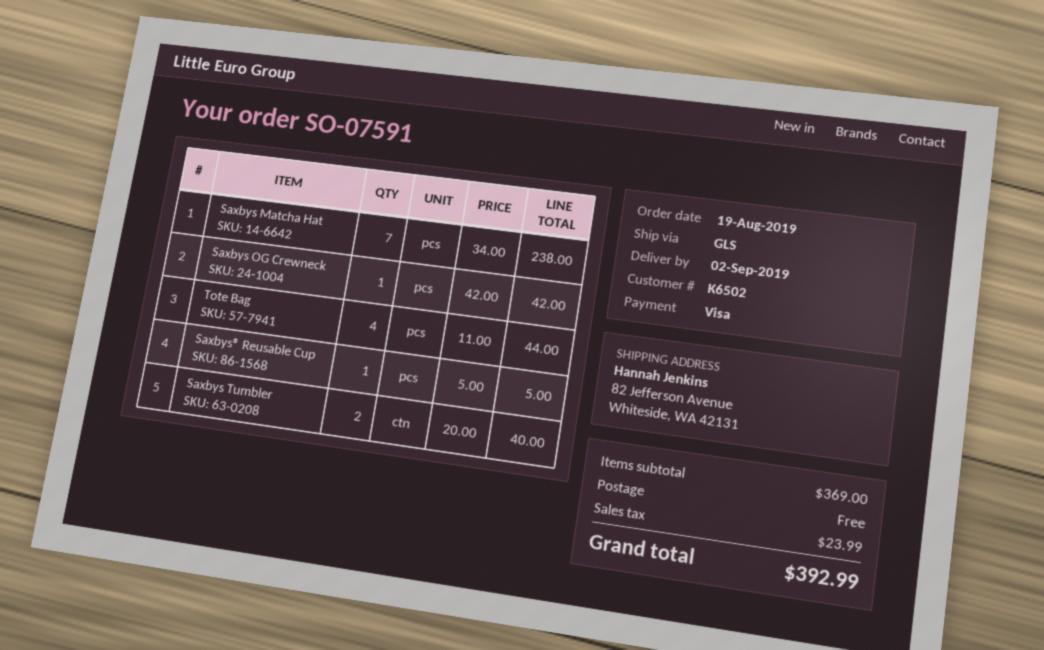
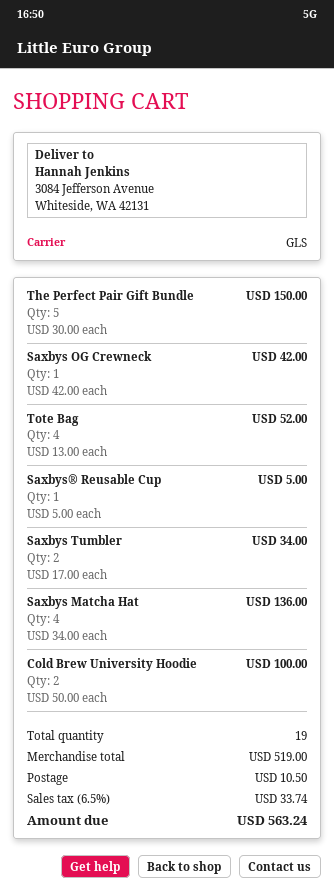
ship to: 82 Jefferson Avenue, Whiteside, WA 42131 -> 3084 Jefferson Avenue, Whiteside, WA 42131
Saxbys Matcha Hat: 7 x 34.00 = 238.00 -> 4 x 34.00 = 136.00
Tote Bag: 4 x 11.00 = 44.00 -> 4 x 13.00 = 52.00
Saxbys Tumbler: 2 x 20.00 = 40.00 -> 2 x 17.00 = 34.00
The Perfect Pair Gift Bundle: none -> 5 x 30.00 = 150.00
Cold Brew University Hoodie: none -> 2 x 50.00 = 100.00
subtotal: 369.00 -> 519.00
shipping: 0.00 -> 10.50
tax: 23.99 -> 33.74
total: 392.99 -> 563.24

